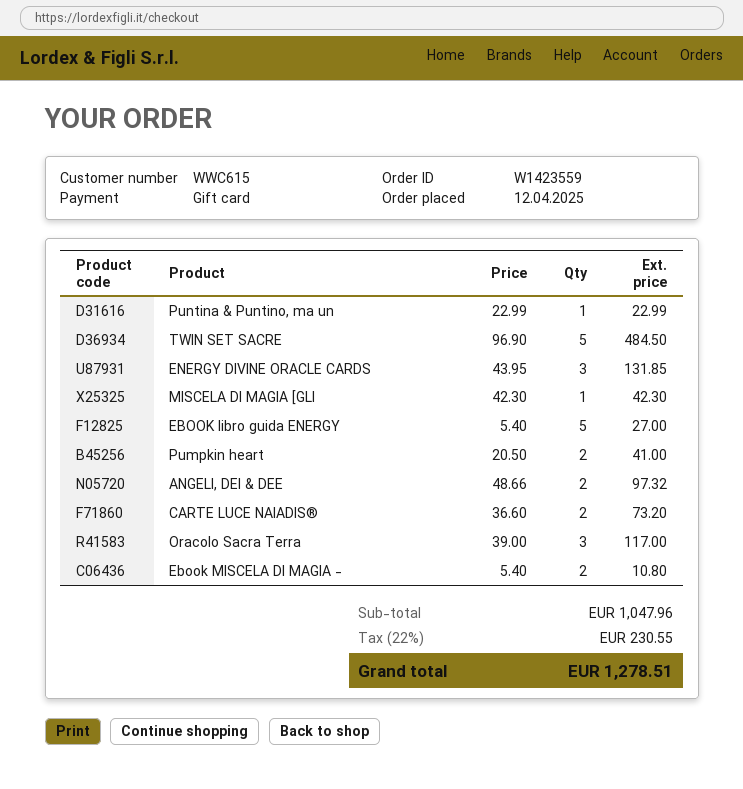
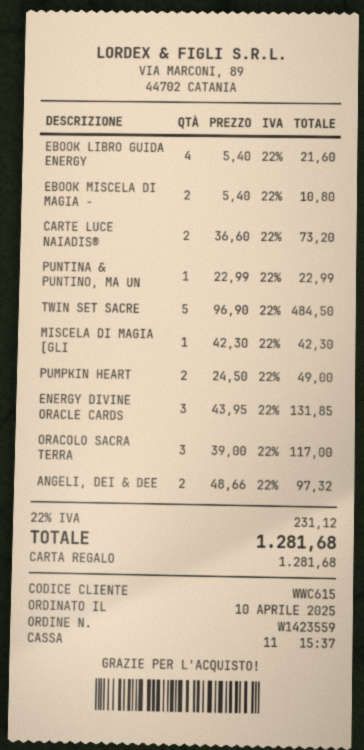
order date: 2025-04-12 -> 2025-04-10
EBOOK libro guida ENERGY: 5 x 5.40 = 27.00 -> 4 x 5.40 = 21.60
Pumpkin heart: 2 x 20.50 = 41.00 -> 2 x 24.50 = 49.00
tax: 22% = 230.55 -> 22% = 231.12
total: 1278.51 -> 1281.68

